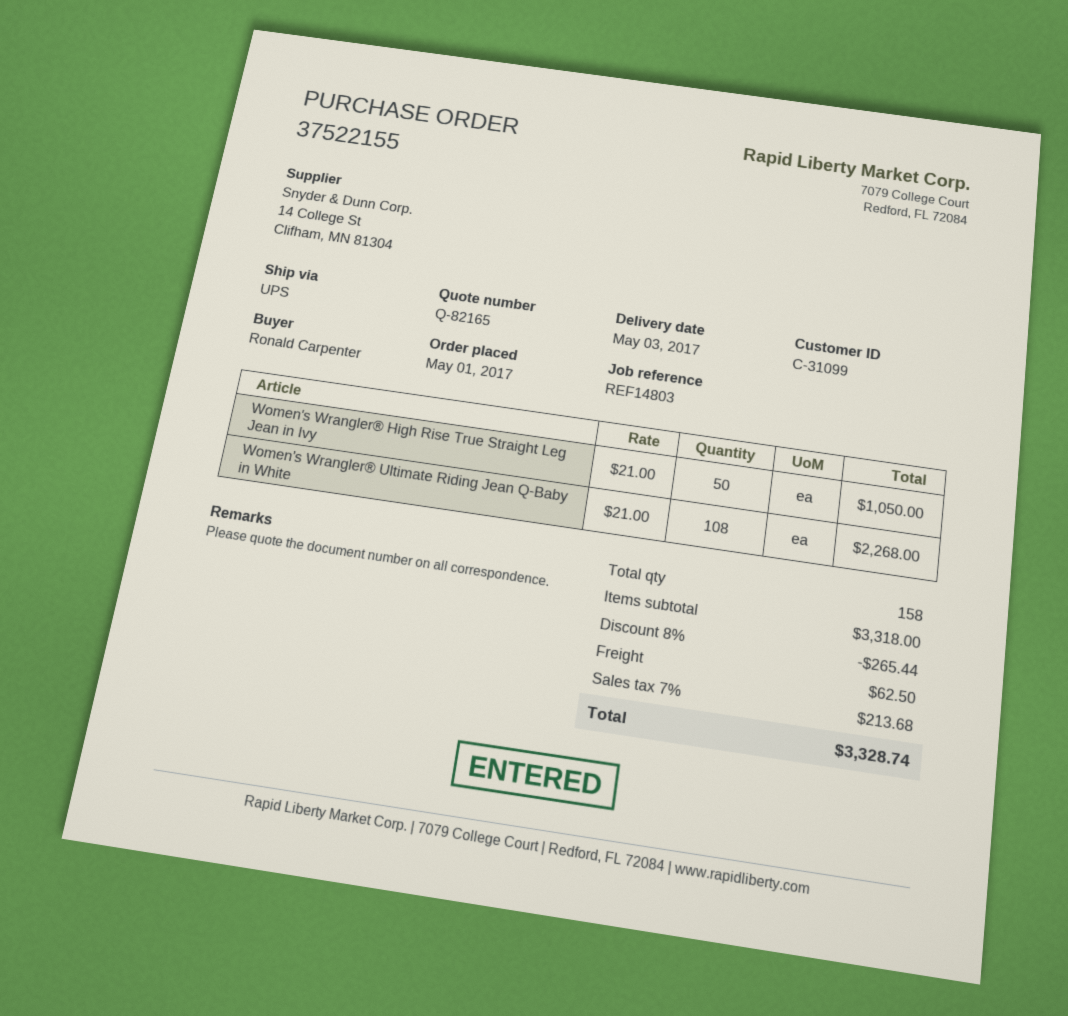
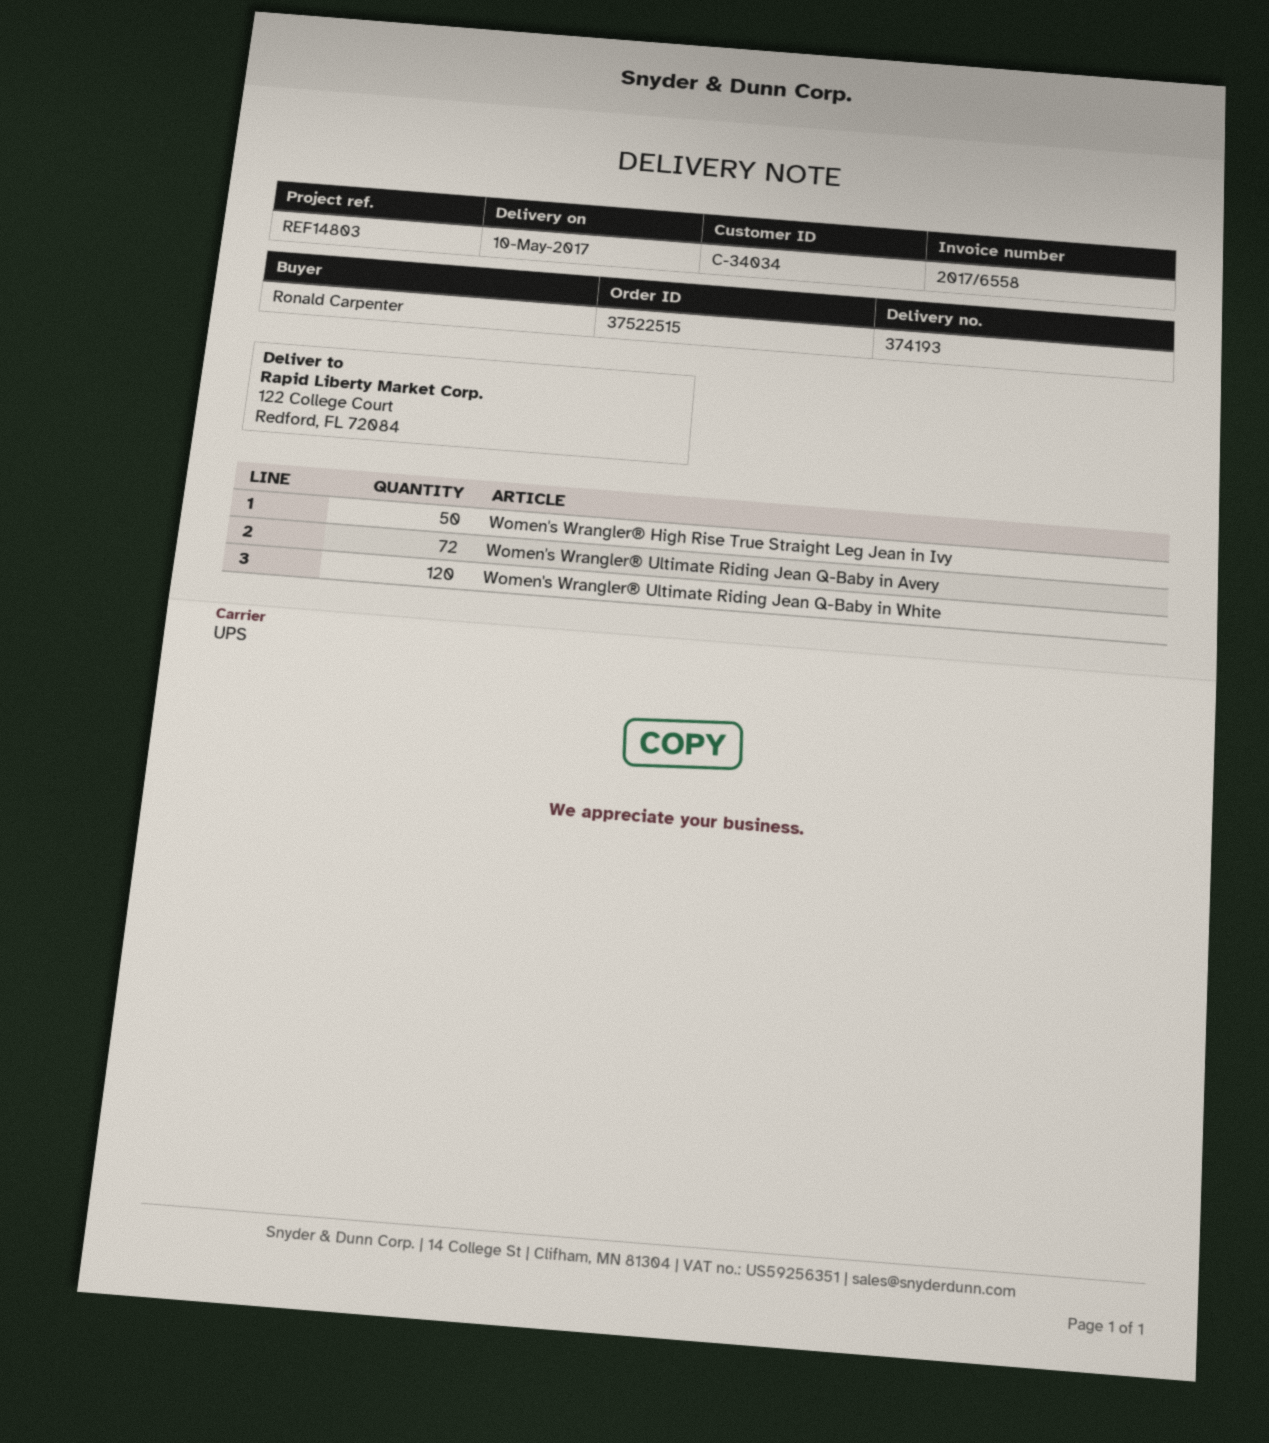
order number: 37522155 -> 37522515
delivery date: 2017-05-03 -> 2017-05-10
customer number: C-31099 -> C-34034
Women's Wrangler® Ultimate Riding Jean Q-Baby in White: 108 -> 120
Women's Wrangler® Ultimate Riding Jean Q-Baby in Avery: none -> 72

